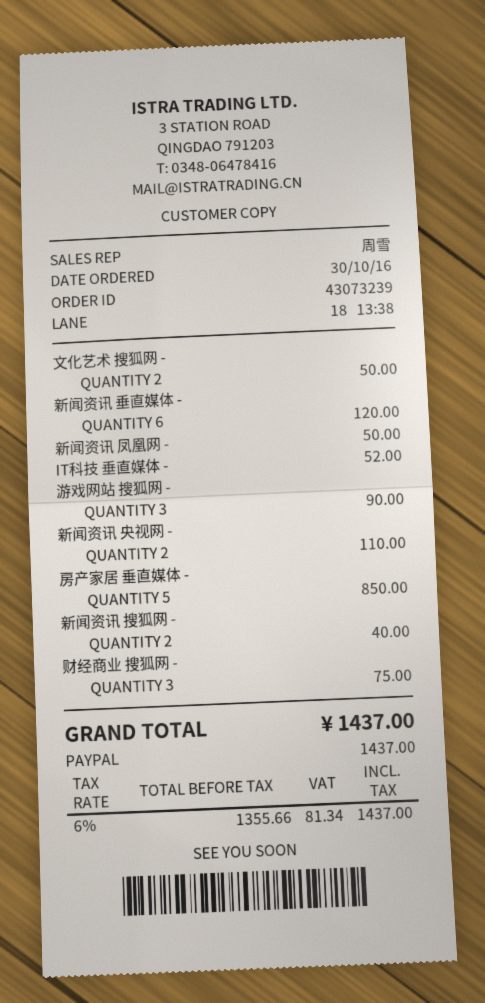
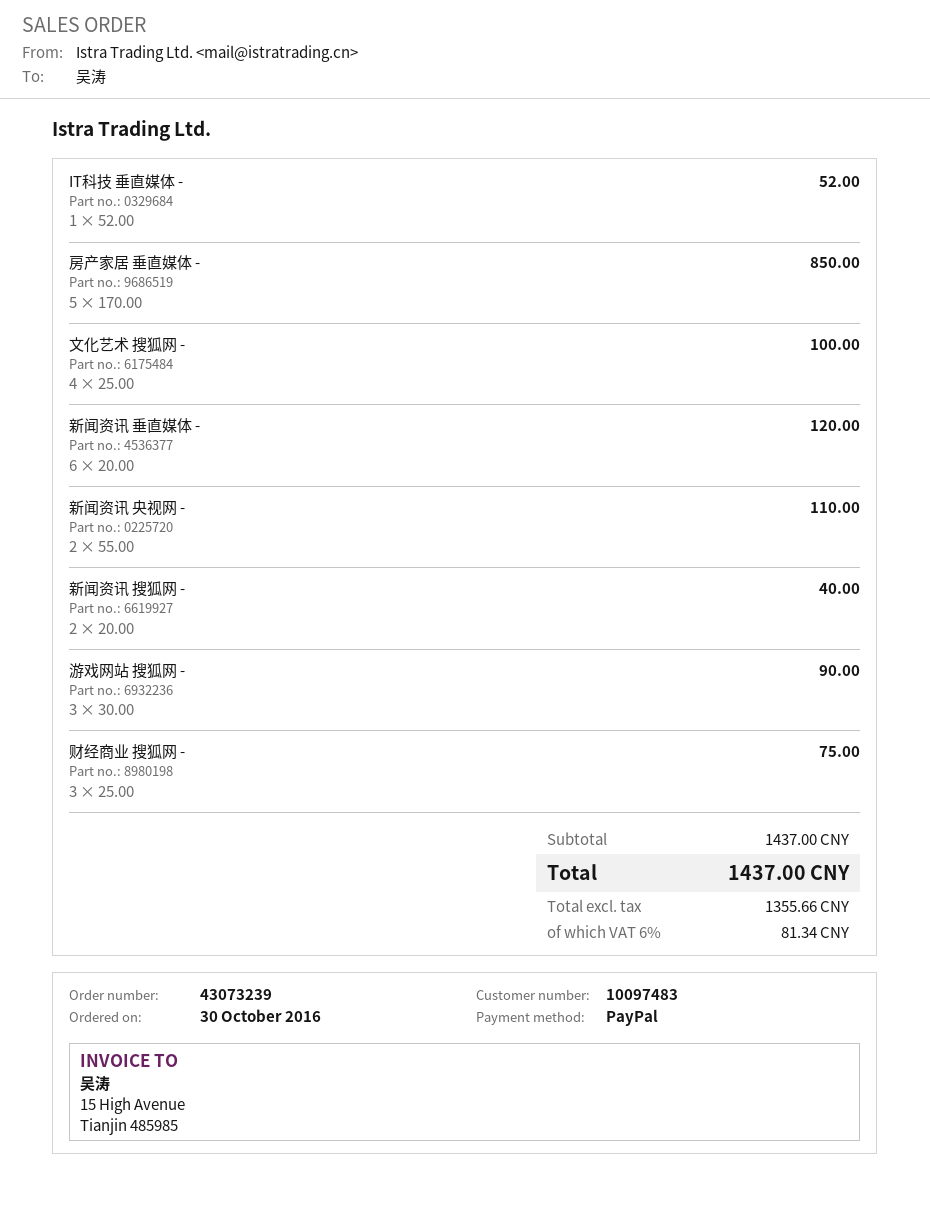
文化艺术 搜狐网 -: 2 for 50.00 -> 4 for 100.00
新闻资讯 凤凰网 -: 1 for 50.00 -> none

